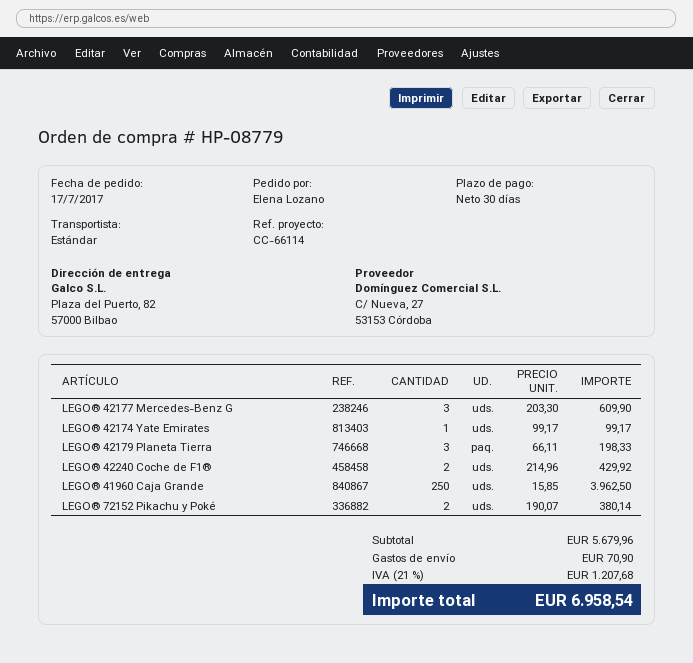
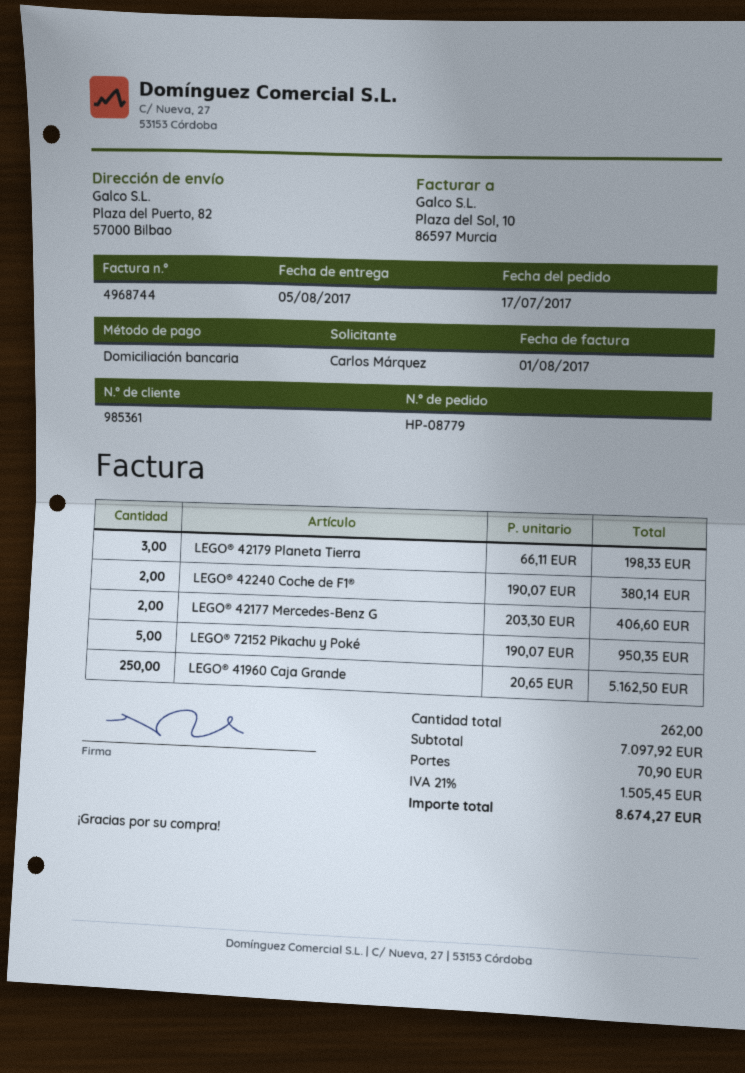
ordered by: Elena Lozano -> Carlos Márquez
LEGO® 42177 Mercedes-Benz G: 3 x 203.30 = 609.90 -> 2 x 203.30 = 406.60
LEGO® 42174 Yate Emirates: 1 x 99.17 = 99.17 -> none
LEGO® 42240 Coche de F1®: 2 x 214.96 = 429.92 -> 2 x 190.07 = 380.14
LEGO® 41960 Caja Grande: 250 x 15.85 = 3962.50 -> 250 x 20.65 = 5162.50
LEGO® 72152 Pikachu y Poké: 2 x 190.07 = 380.14 -> 5 x 190.07 = 950.35
subtotal: 5679.96 -> 7097.92
tax: 21% = 1207.68 -> 21% = 1505.45
total: 6958.54 -> 8674.27

